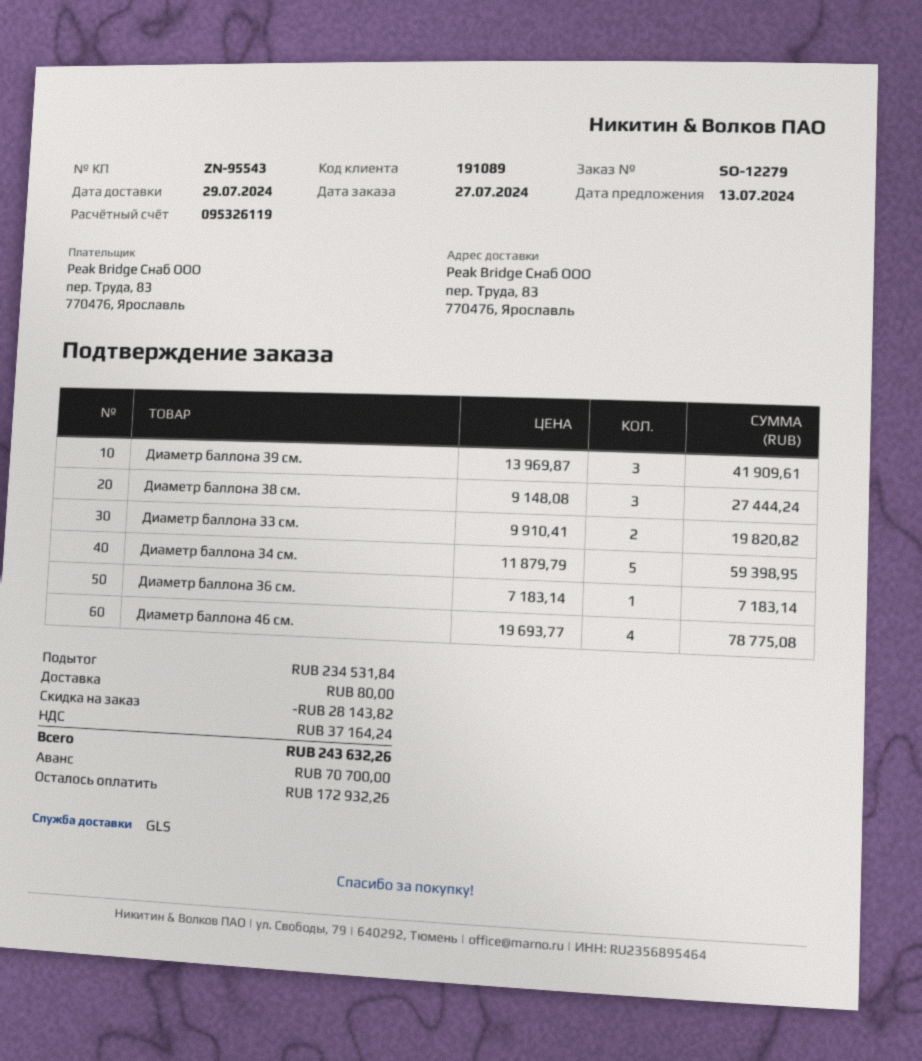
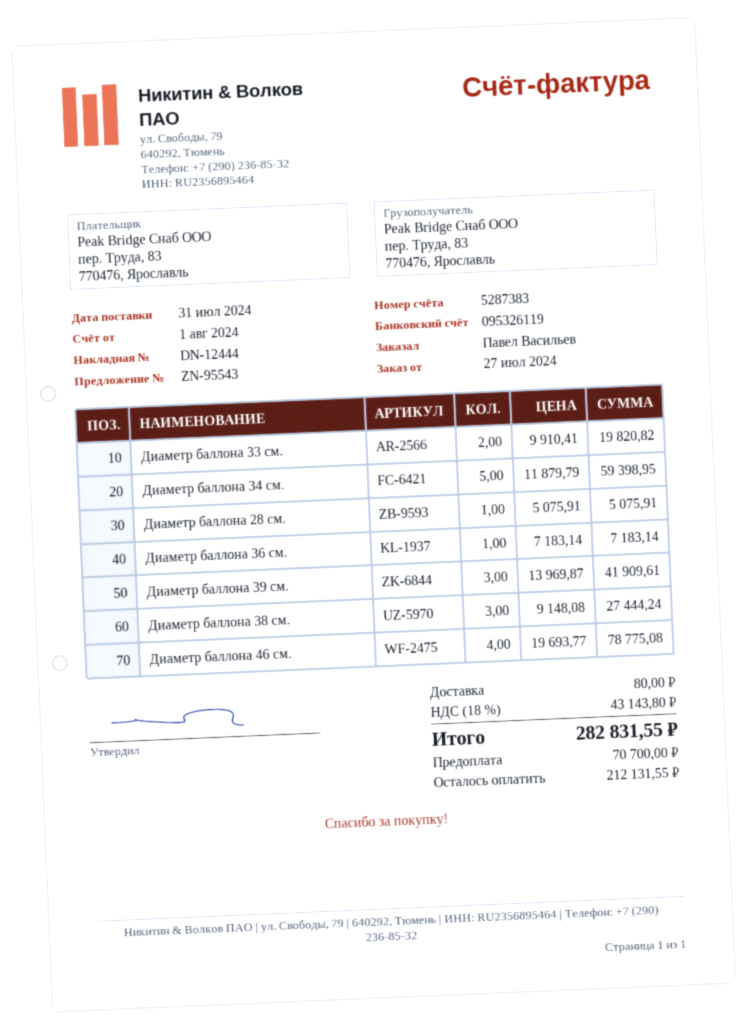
delivery date: 2024-07-29 -> 2024-07-31
Диаметр баллона 28 см.: none -> 1 x 5075.91 = 5075.91
discount: 28143.82 -> none
tax: 37164.24 -> 43143.80
total: 243632.26 -> 282831.55
balance: 172932.26 -> 212131.55

